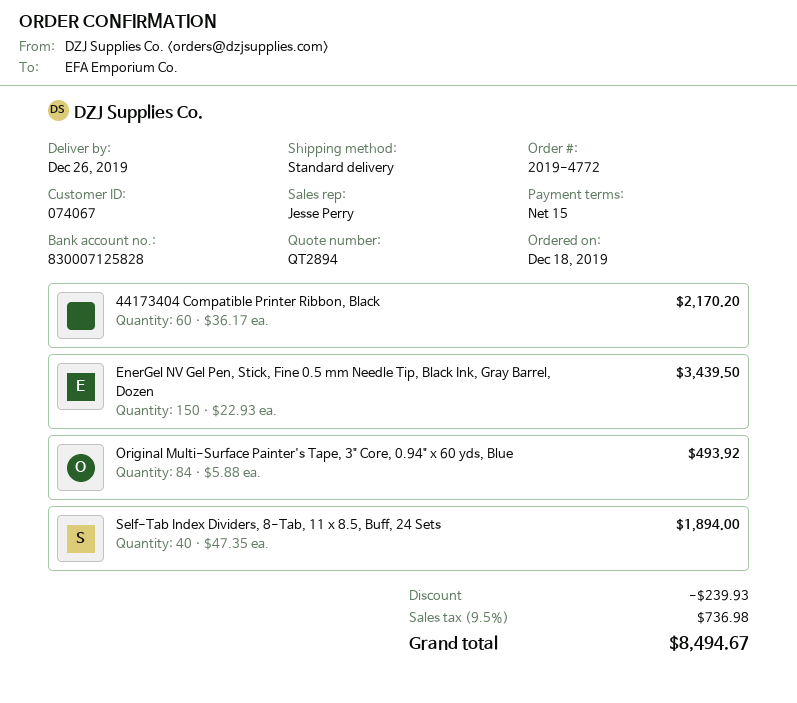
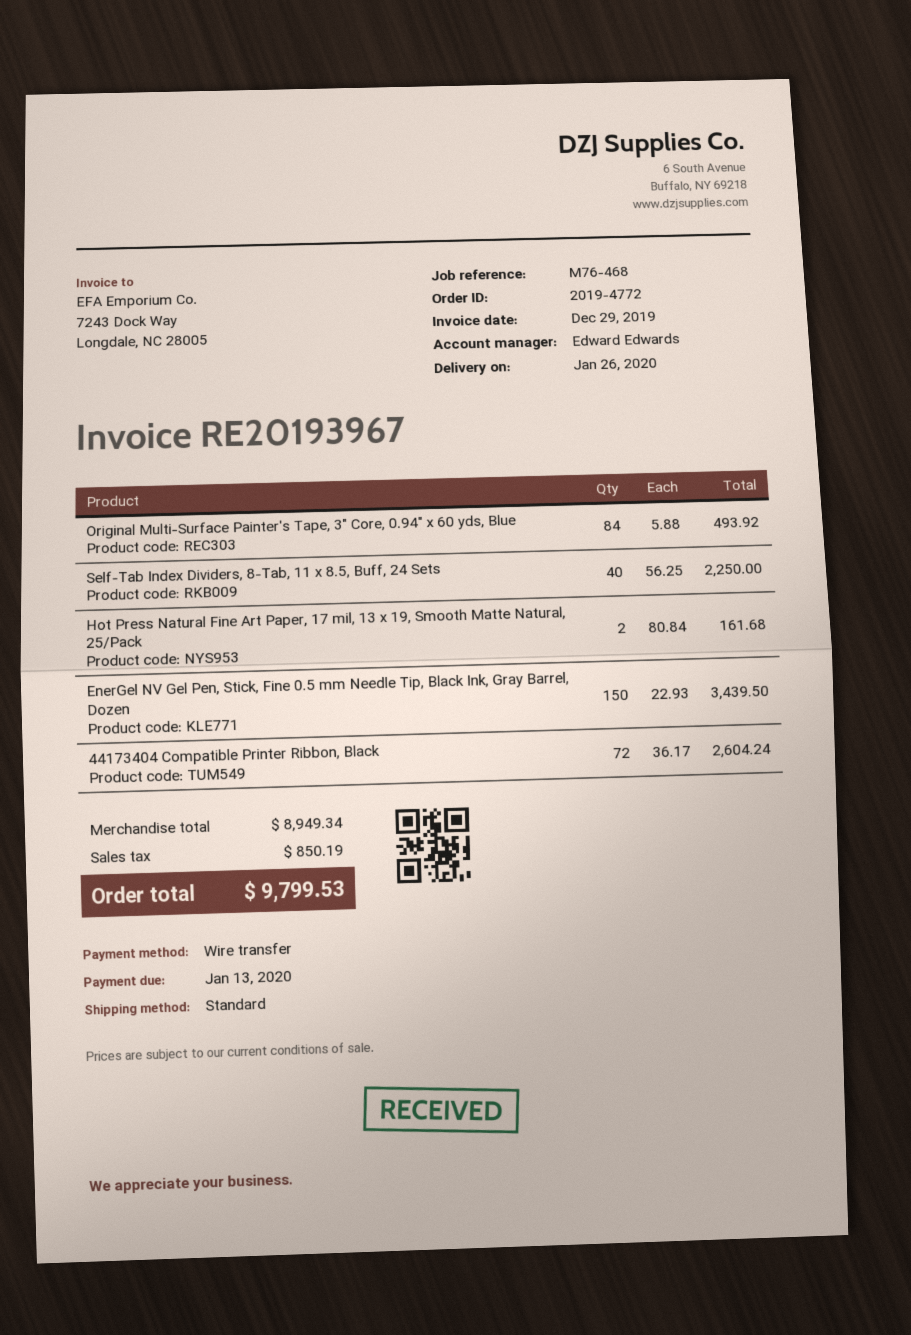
delivery date: 2019-12-26 -> 2020-01-26
sales rep: Jesse Perry -> Edward Edwards
44173404 Compatible Printer Ribbon, Black: 60 x 36.17 = 2170.20 -> 72 x 36.17 = 2604.24
Self-Tab Index Dividers, 8-Tab, 11 x 8.5, Buff, 24 Sets: 40 x 47.35 = 1894.00 -> 40 x 56.25 = 2250.00
Hot Press Natural Fine Art Paper, 17 mil, 13 x 19, Smooth Matte Natural, 25/Pack: none -> 2 x 80.84 = 161.68
discount: 239.93 -> none
tax: 736.98 -> 850.19
total: 8494.67 -> 9799.53

